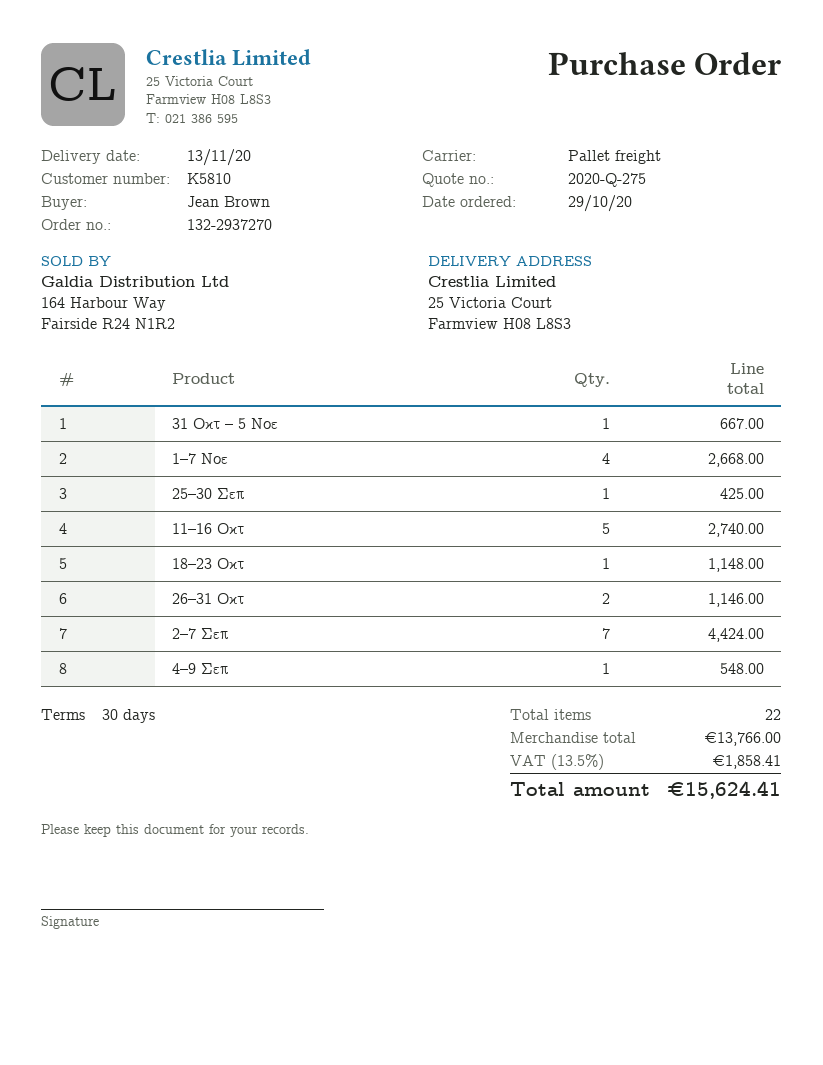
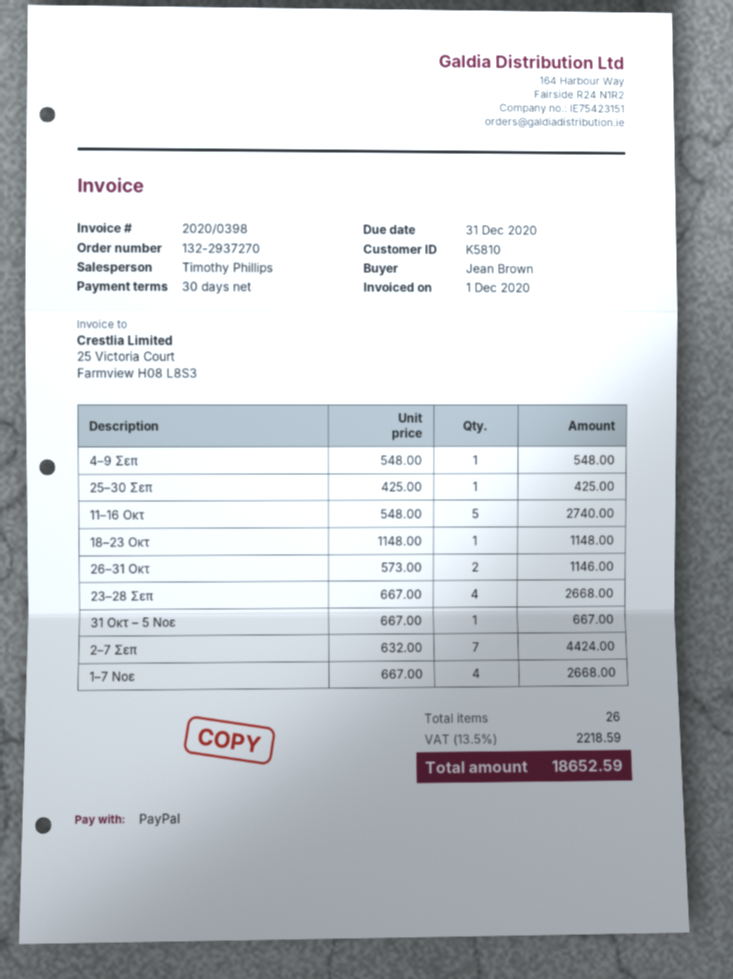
23–28 Σεπ: none -> 4 for 2668.00
total quantity: 22 -> 26
tax: 13.5% = 1858.41 -> 13.5% = 2218.59
total: 15624.41 -> 18652.59

